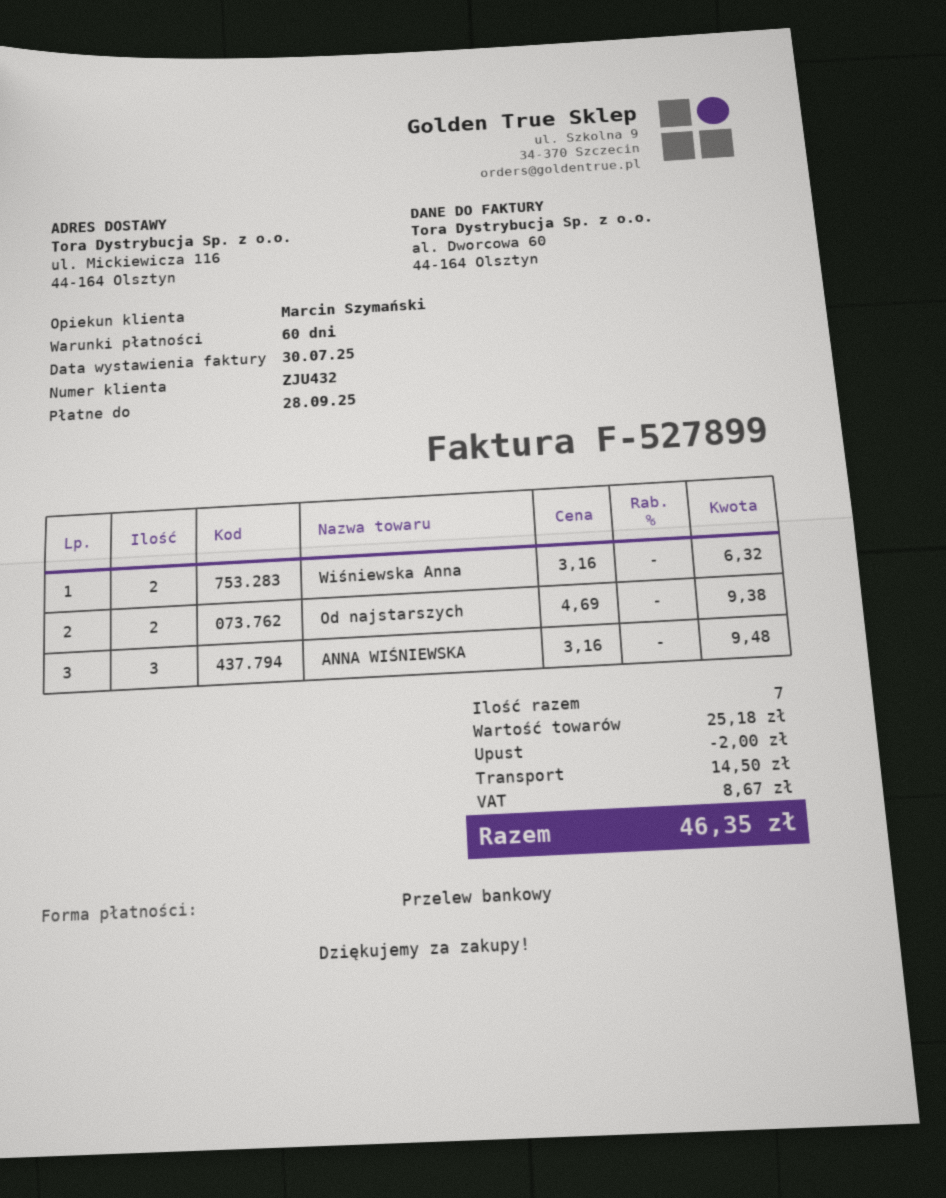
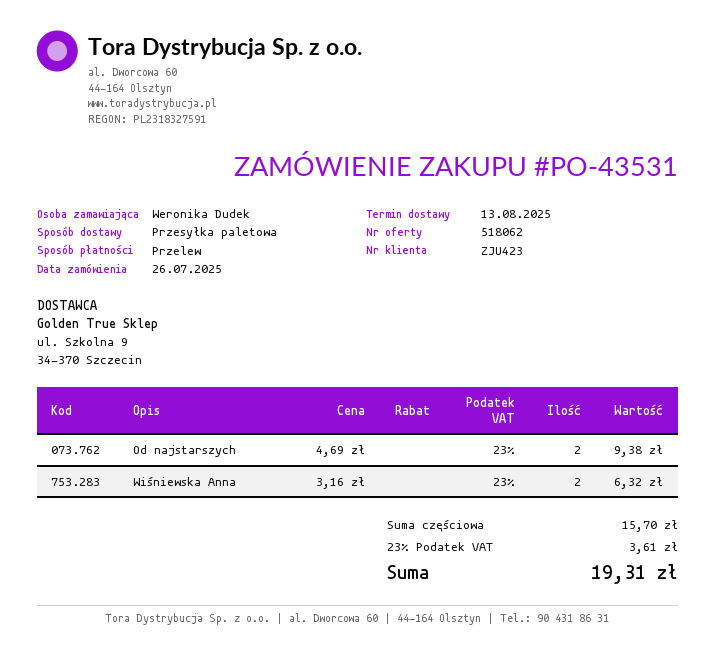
customer number: ZJU432 -> ZJU423
ANNA WIŚNIEWSKA: 3 x 3.16 = 9.48 -> none
subtotal: 25.18 -> 15.70
discount: 2.00 -> none
shipping: 14.50 -> none
tax: 8.67 -> 3.61
total: 46.35 -> 19.31

